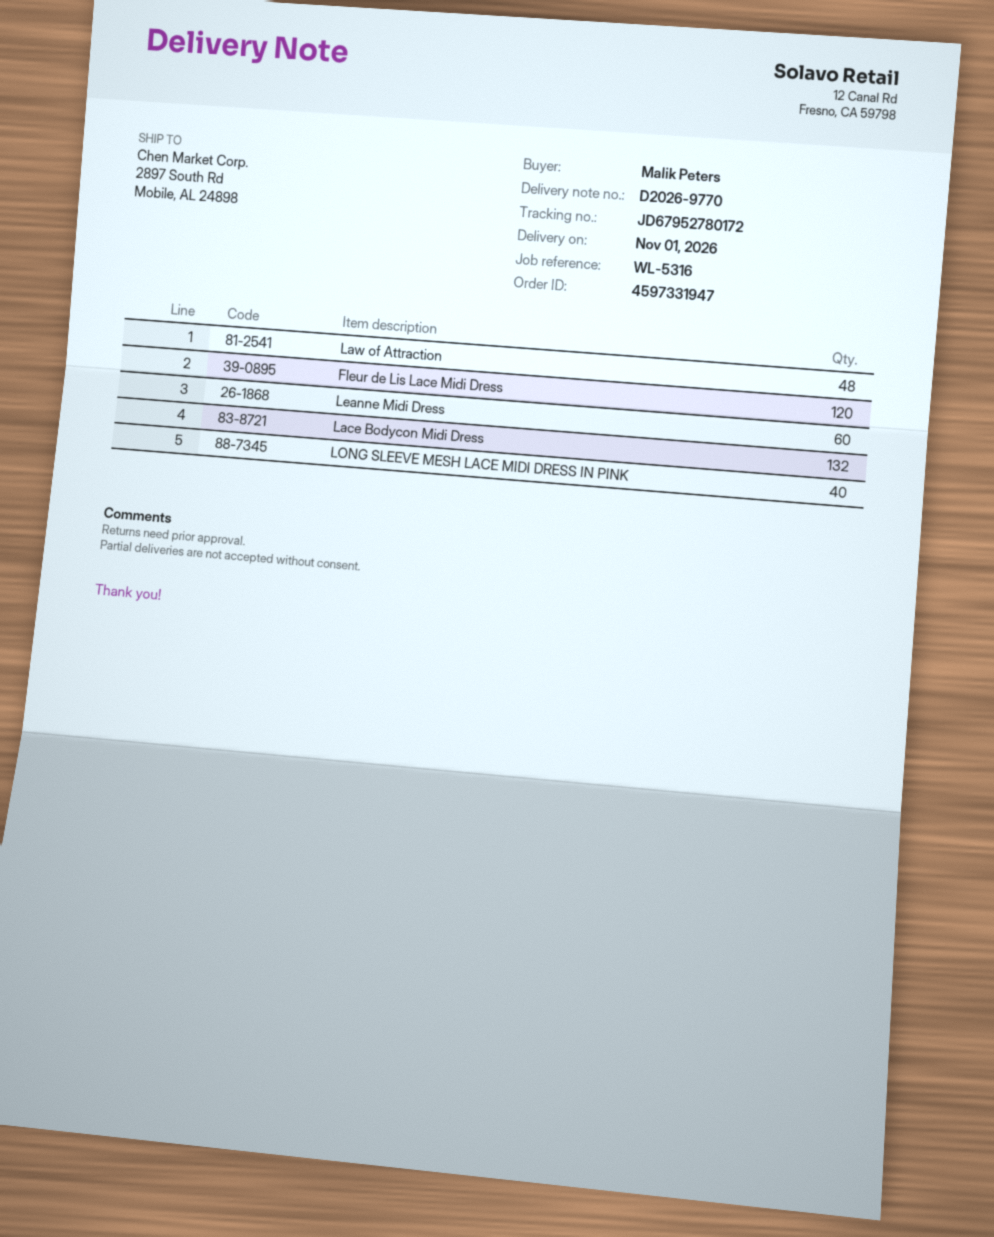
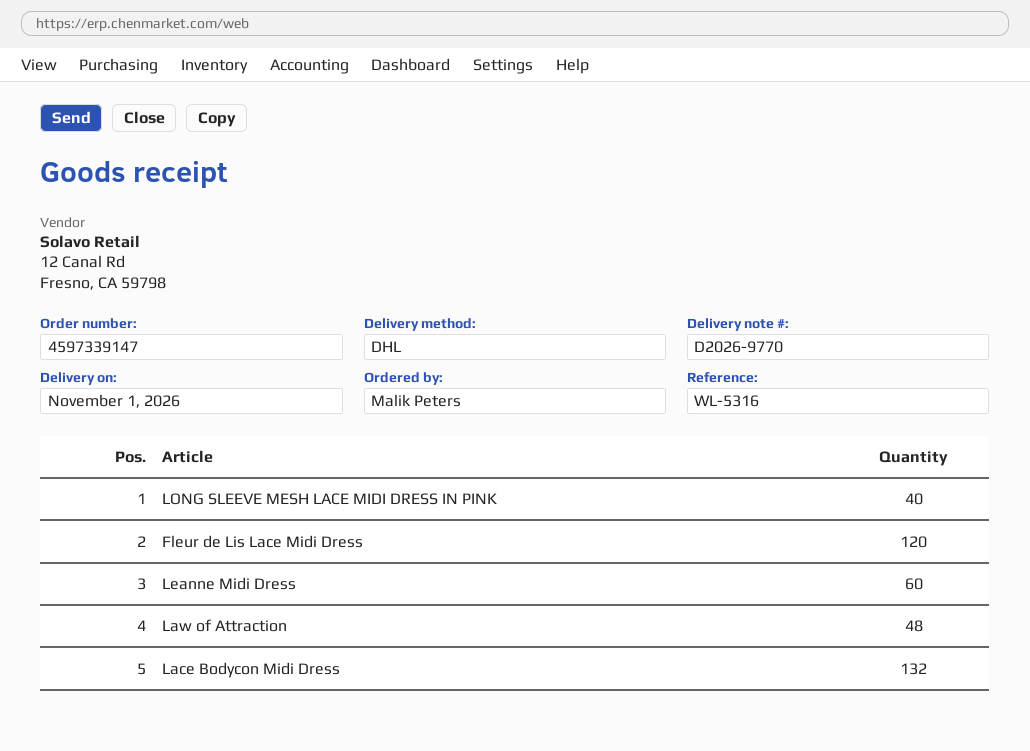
order number: 4597331947 -> 4597339147

